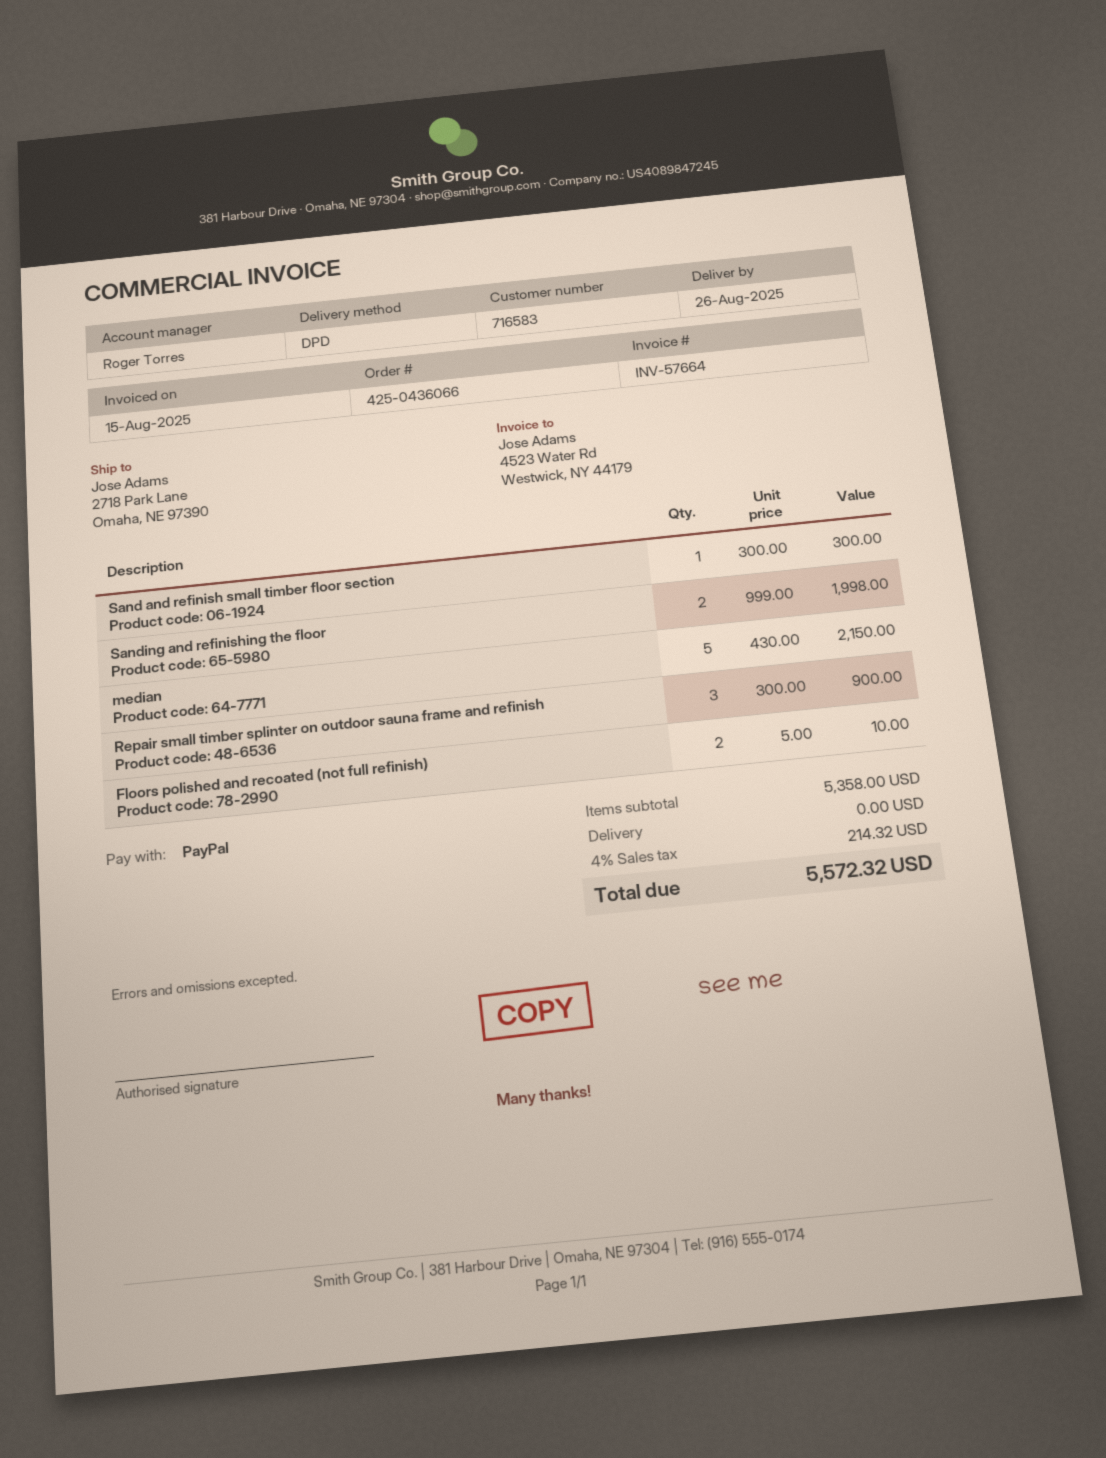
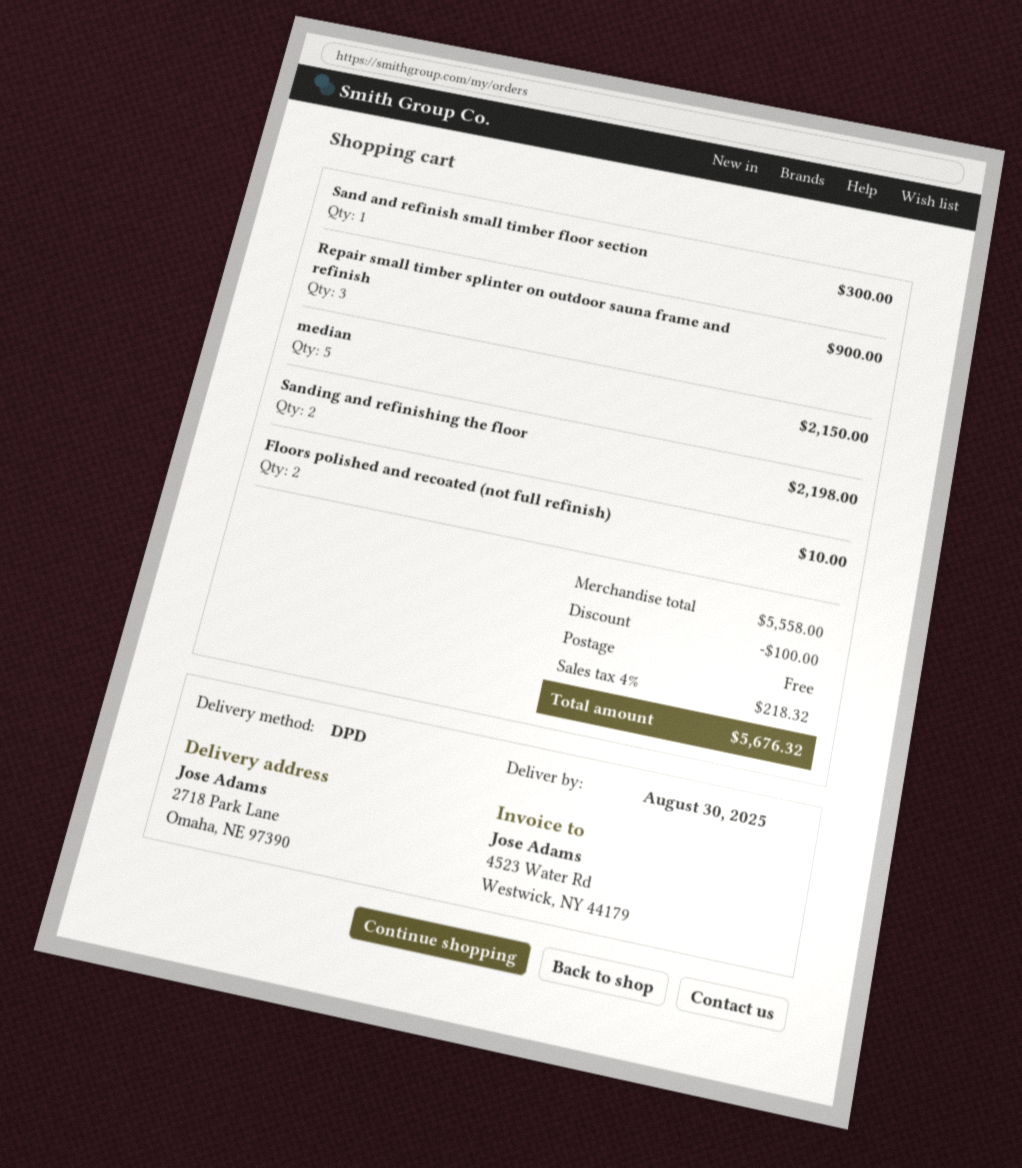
delivery date: 2025-08-26 -> 2025-08-30
Sanding and refinishing the floor: 2 for 1998.00 -> 2 for 2198.00
subtotal: 5358.00 -> 5558.00
discount: none -> 100.00
tax: 4% = 214.32 -> 4% = 218.32
total: 5572.32 -> 5676.32

